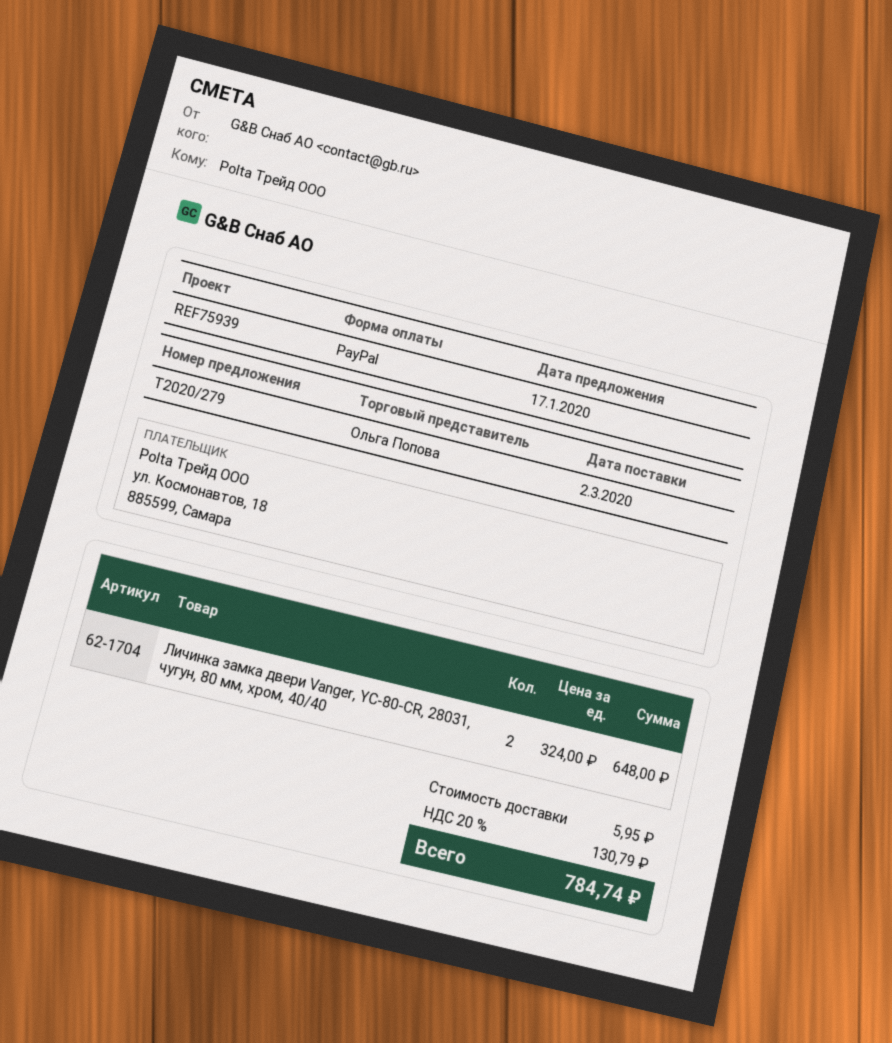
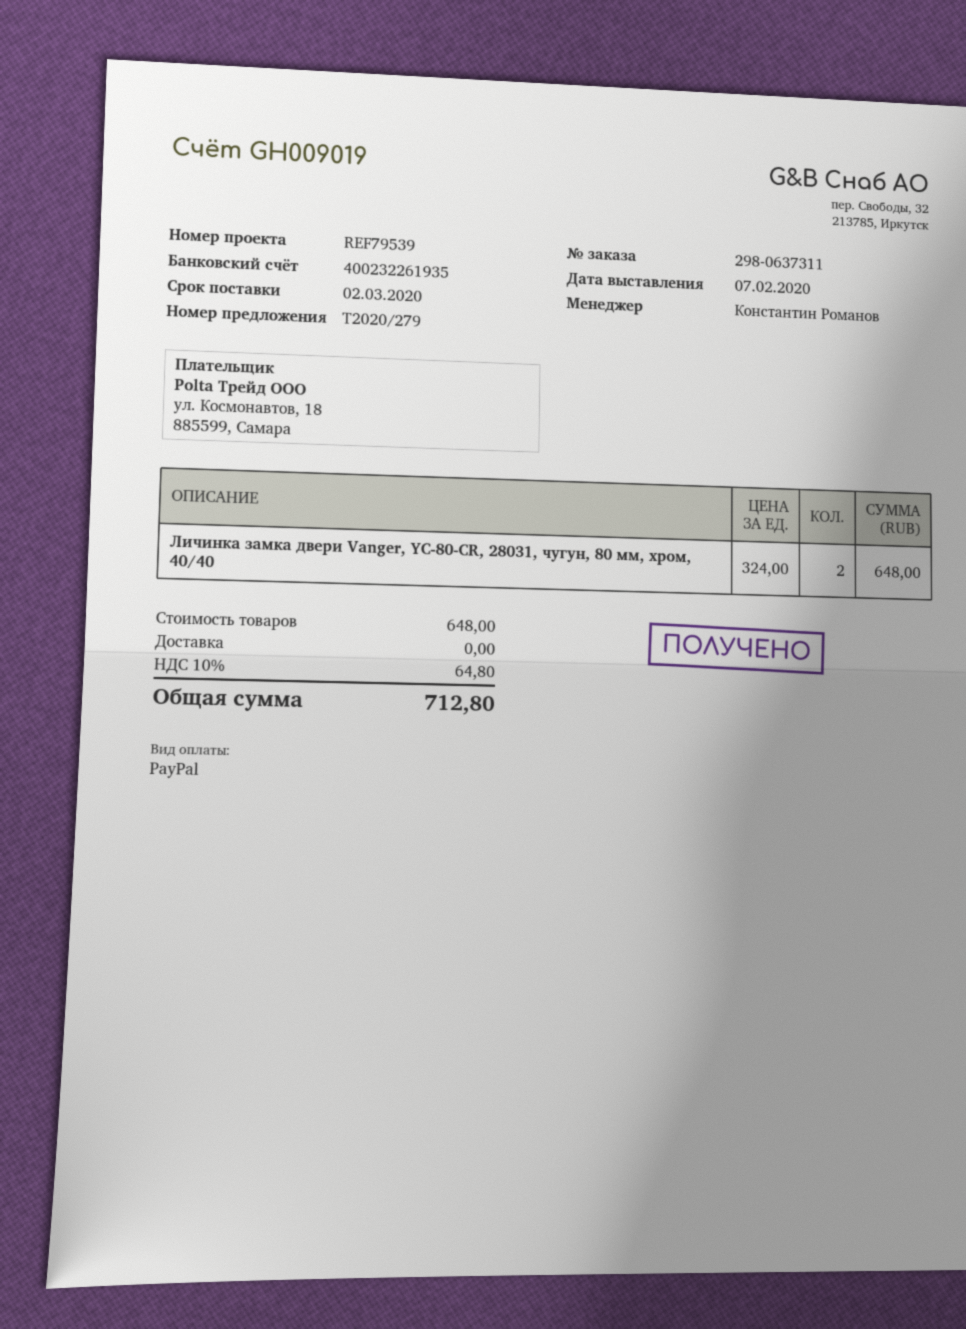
reference: REF75939 -> REF79539
sales rep: Ольга Попова -> Константин Романов
shipping: 5.95 -> 0.00
tax: 20% = 130.79 -> 10% = 64.80
total: 784.74 -> 712.80

